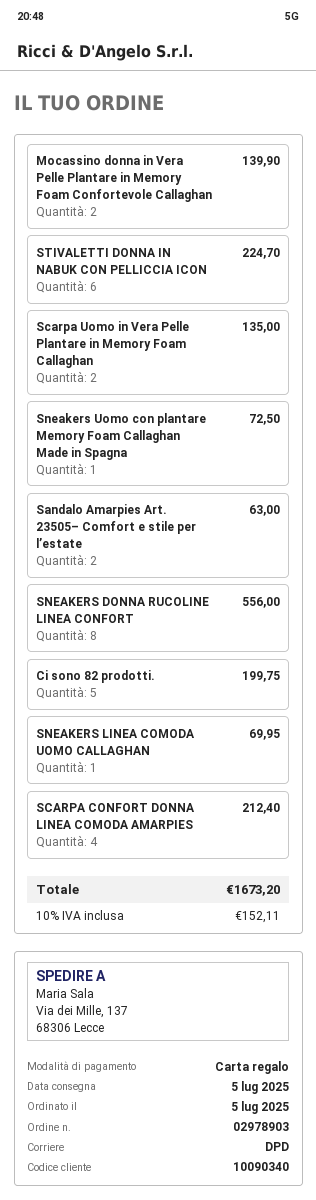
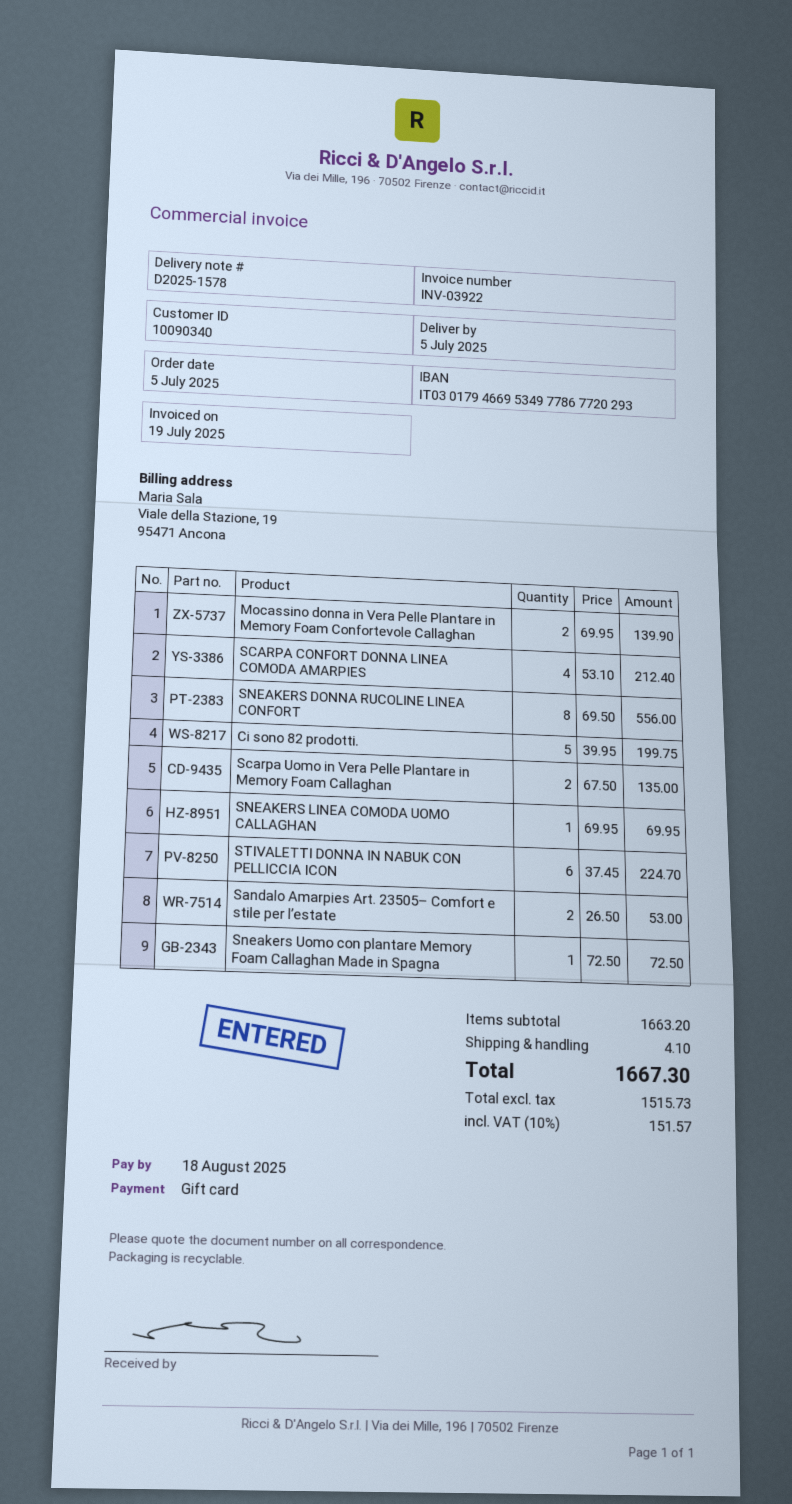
Sandalo Amarpies Art. 23505– Comfort e stile per l’estate: 2 for 63.00 -> 2 for 53.00
shipping: none -> 4.10
tax: 10% = 152.11 -> 10% = 151.57
total: 1673.20 -> 1667.30

